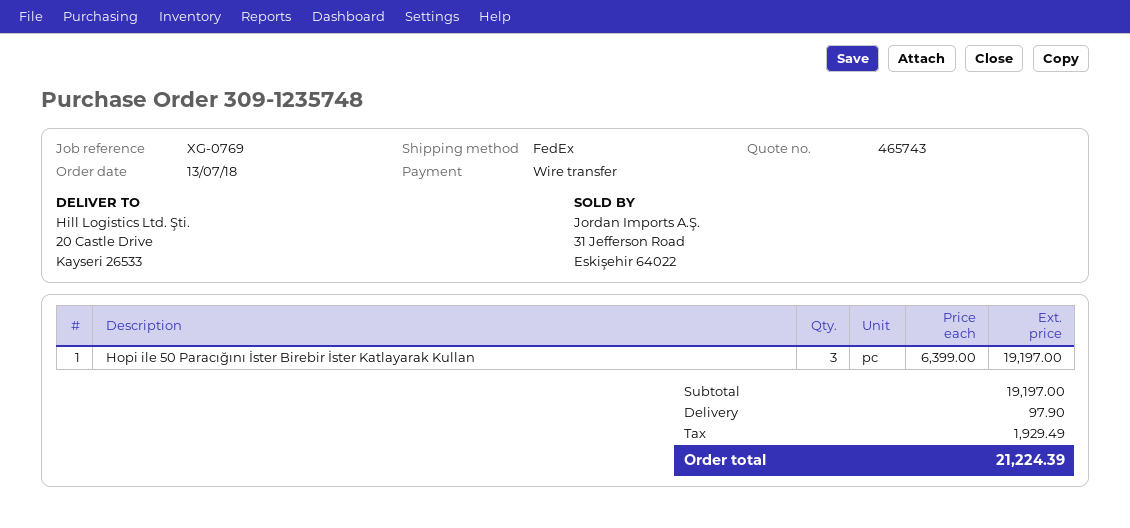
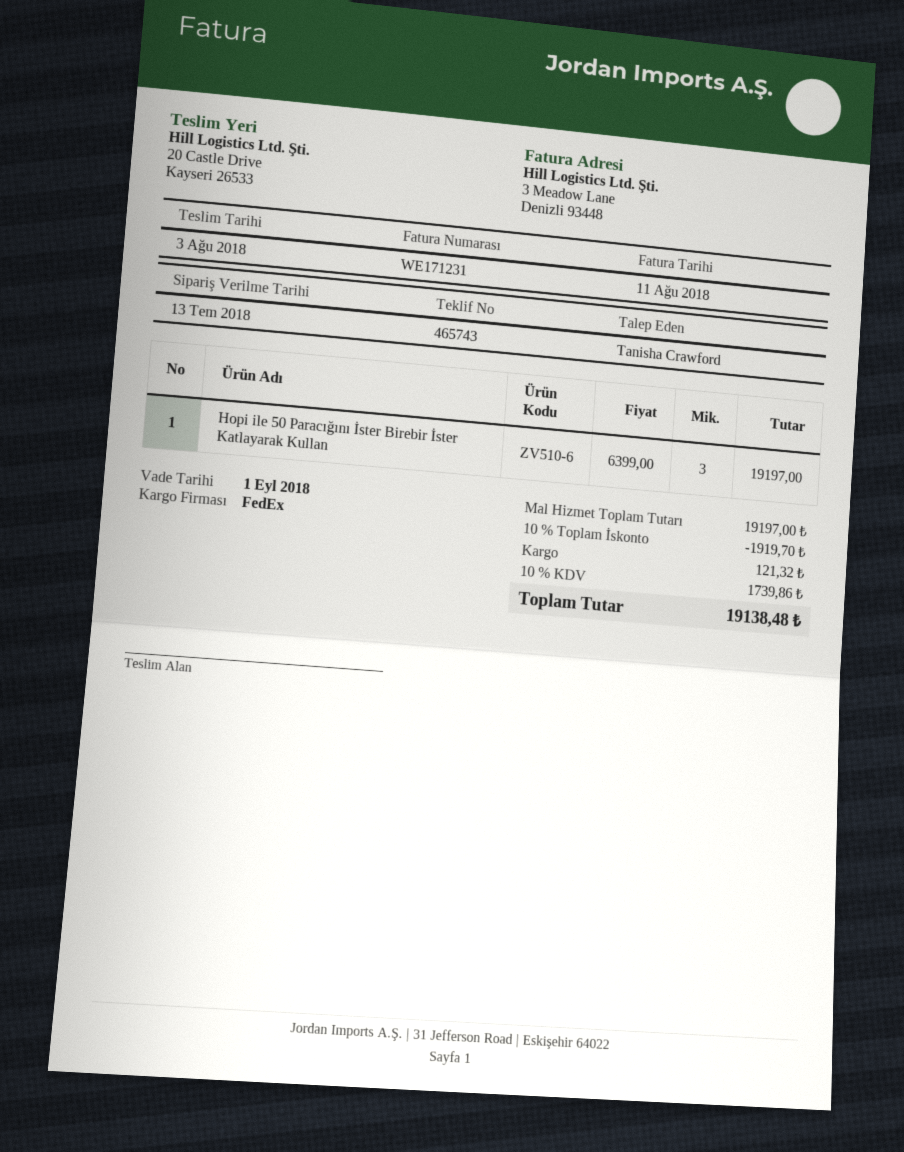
discount: none -> 10% = 1919.70
shipping: 97.90 -> 121.32
tax: 1929.49 -> 1739.86
total: 21224.39 -> 19138.48

